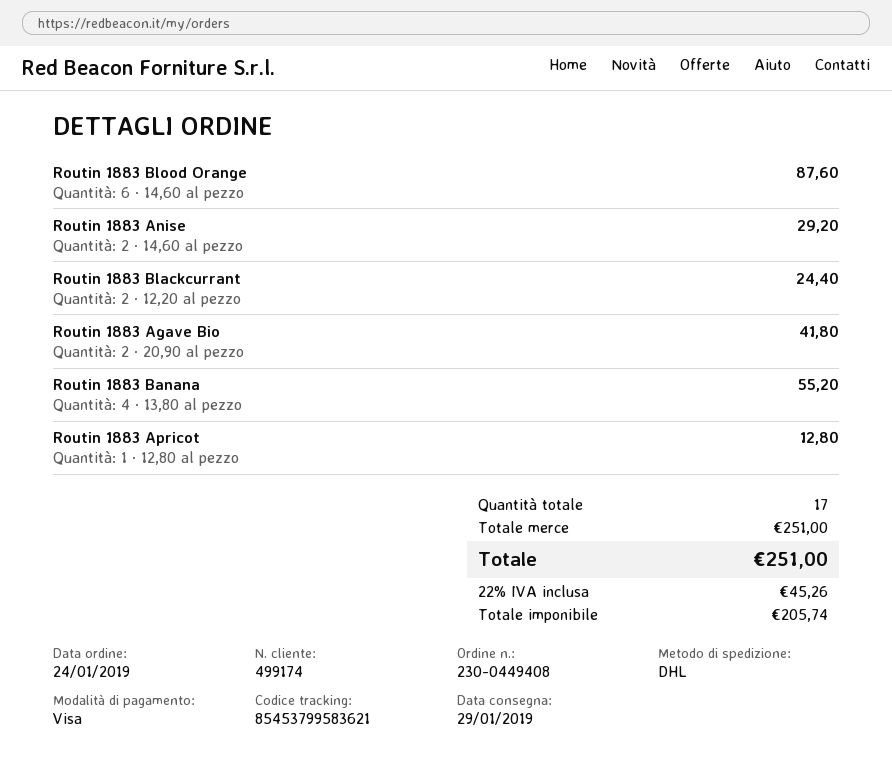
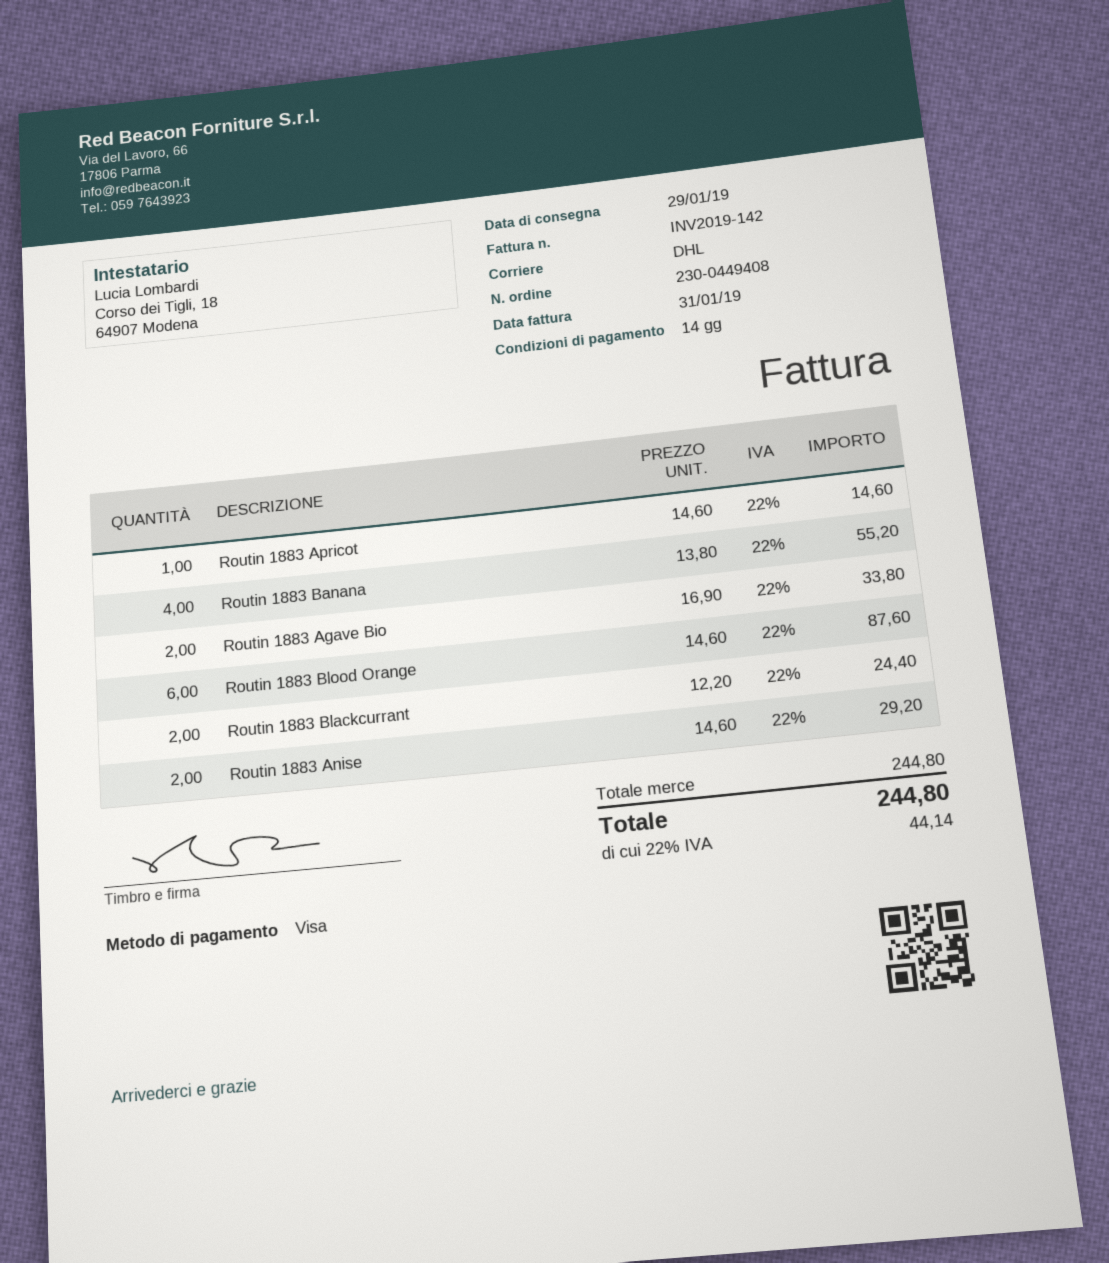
Routin 1883 Agave Bio: 2 x 20.90 = 41.80 -> 2 x 16.90 = 33.80
Routin 1883 Apricot: 1 x 12.80 = 12.80 -> 1 x 14.60 = 14.60
subtotal: 251.00 -> 244.80
tax: 22% = 45.26 -> 22% = 44.14
total: 251.00 -> 244.80

